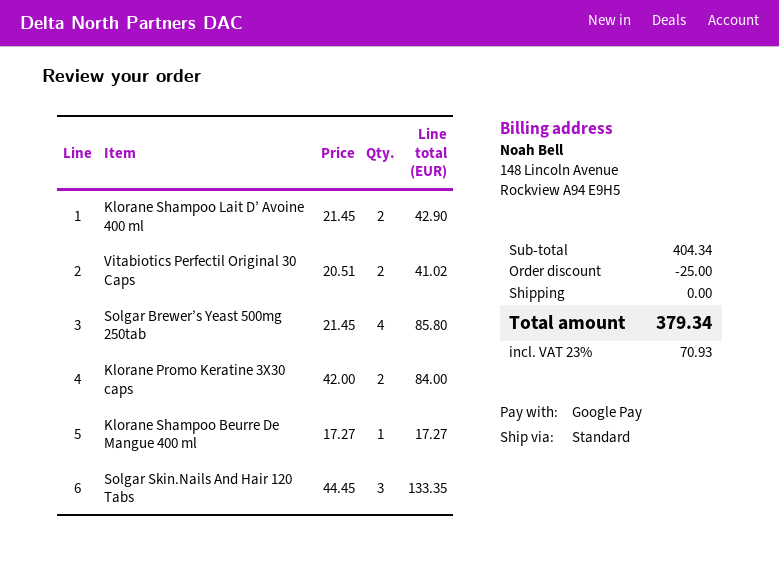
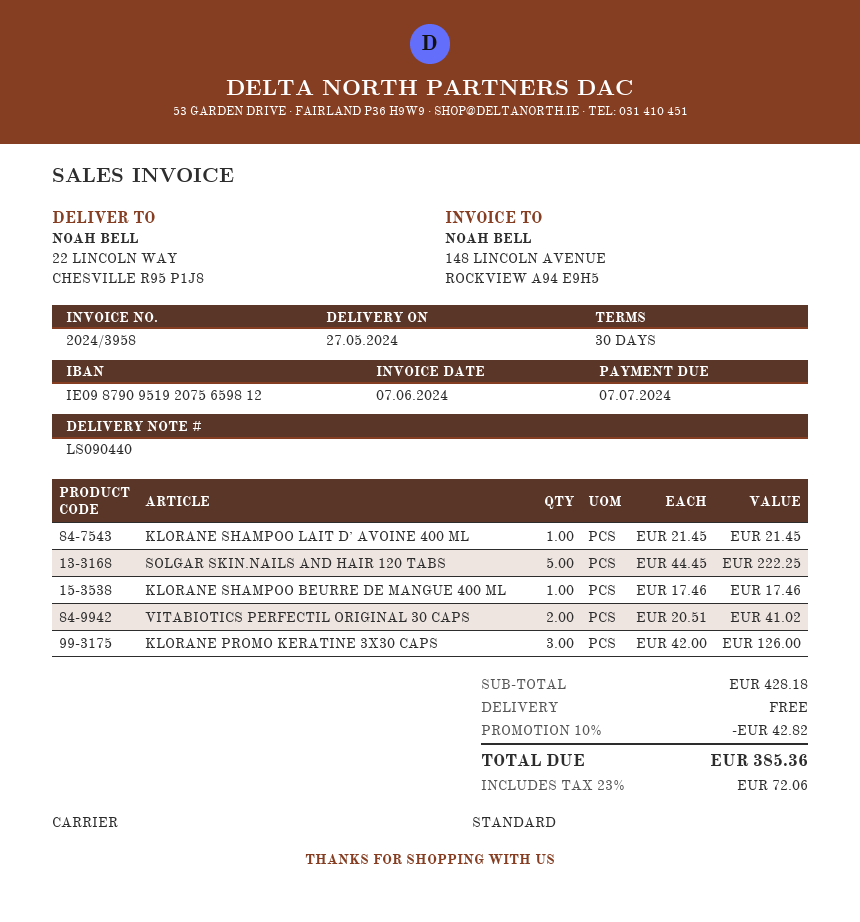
Klorane Shampoo Lait D’ Avoine 400 ml: 2 x 21.45 = 42.90 -> 1 x 21.45 = 21.45
Solgar Brewer’s Yeast 500mg 250tab: 4 x 21.45 = 85.80 -> none
Klorane Promo Keratine 3X30 caps: 2 x 42.00 = 84.00 -> 3 x 42.00 = 126.00
Klorane Shampoo Beurre De Mangue 400 ml: 1 x 17.27 = 17.27 -> 1 x 17.46 = 17.46
Solgar Skin.Nails And Hair 120 Tabs: 3 x 44.45 = 133.35 -> 5 x 44.45 = 222.25
subtotal: 404.34 -> 428.18
discount: 25.00 -> 42.82
tax: 23% = 70.93 -> 23% = 72.06
total: 379.34 -> 385.36

